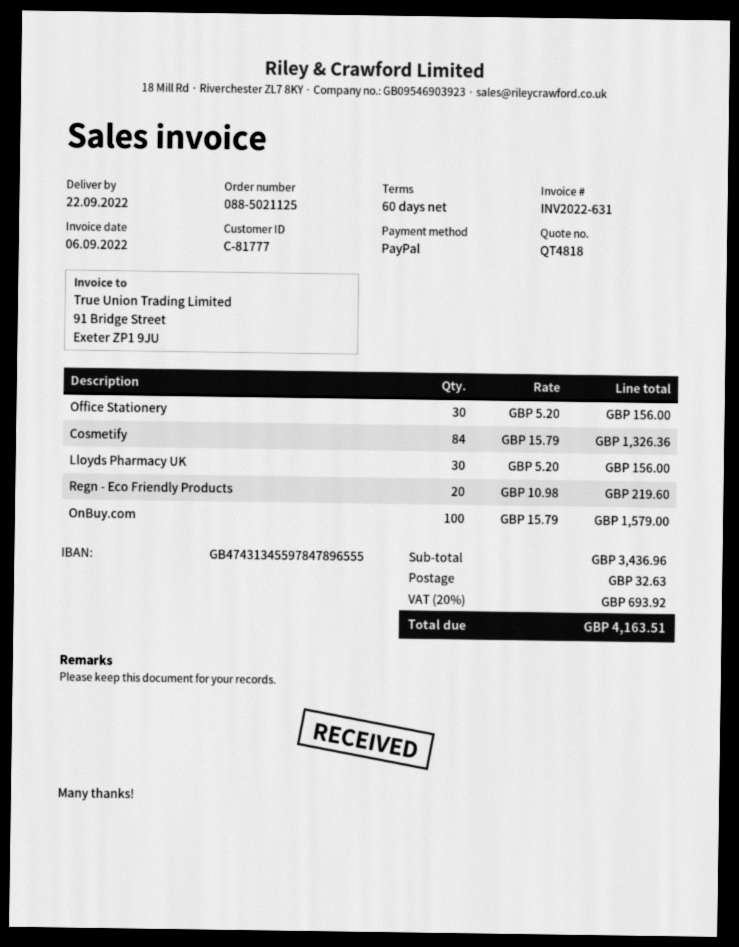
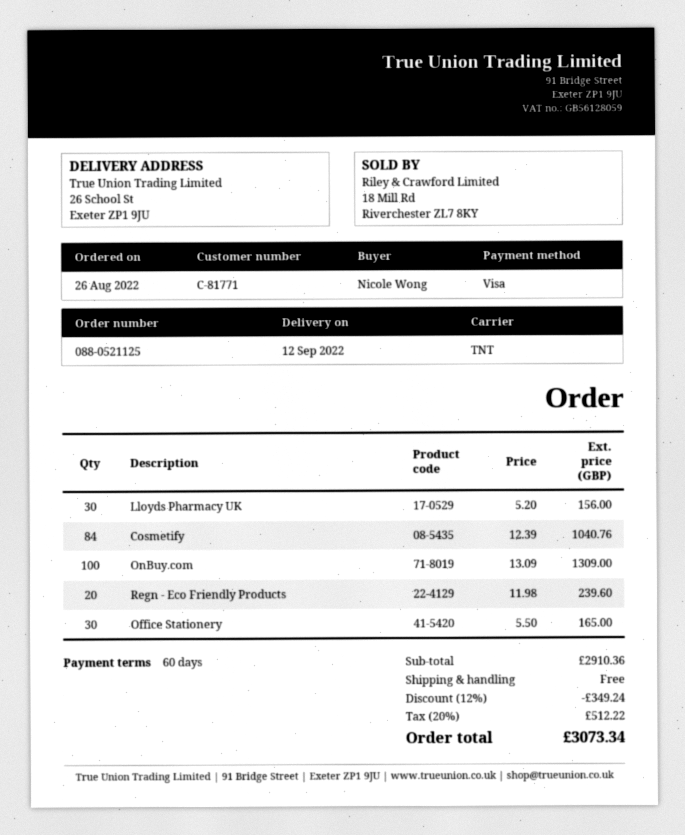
order number: 088-5021125 -> 088-0521125
delivery date: 2022-09-22 -> 2022-09-12
customer number: C-81777 -> C-81771
payment method: PayPal -> Visa
Office Stationery: 30 x 5.20 = 156.00 -> 30 x 5.50 = 165.00
Cosmetify: 84 x 15.79 = 1326.36 -> 84 x 12.39 = 1040.76
Regn - Eco Friendly Products: 20 x 10.98 = 219.60 -> 20 x 11.98 = 239.60
OnBuy.com: 100 x 15.79 = 1579.00 -> 100 x 13.09 = 1309.00
subtotal: 3436.96 -> 2910.36
discount: none -> 12% = 349.24
shipping: 32.63 -> 0.00
tax: 20% = 693.92 -> 20% = 512.22
total: 4163.51 -> 3073.34

